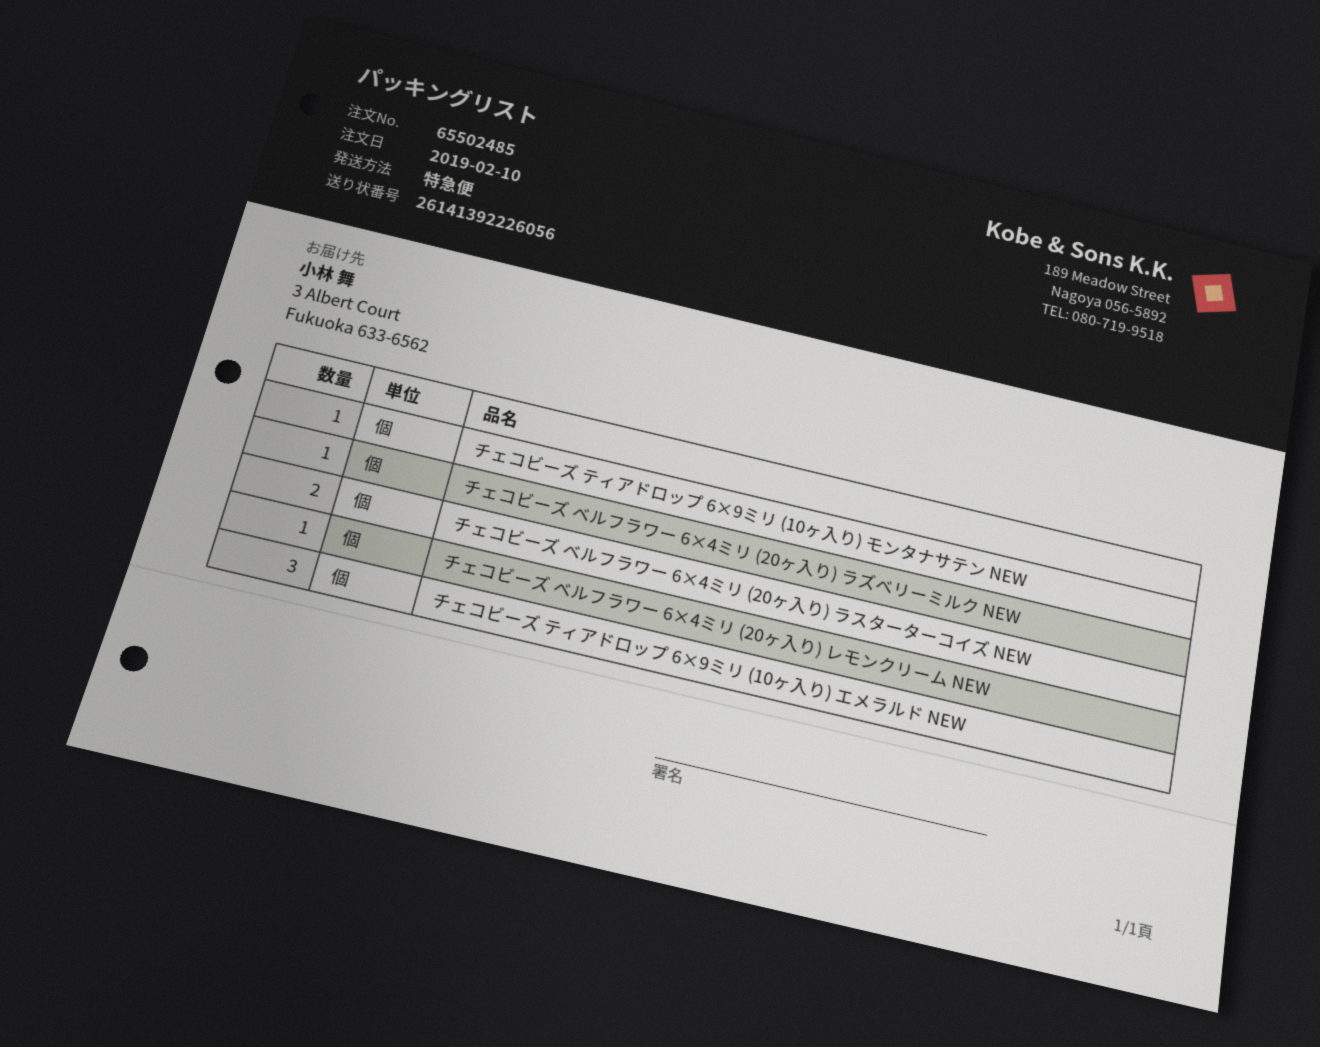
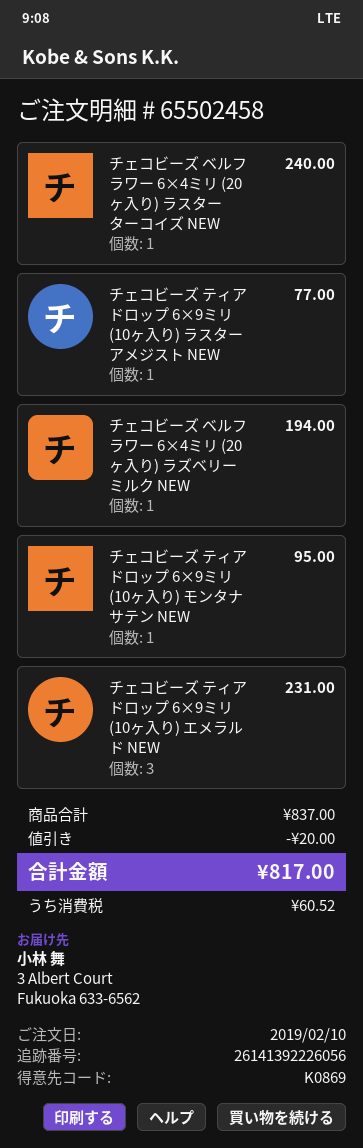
order number: 65502485 -> 65502458
チェコビーズ ベルフラワー 6×4ミリ (20ヶ入り) ラスターターコイズ NEW: 2 -> 1
チェコビーズ ベルフラワー 6×4ミリ (20ヶ入り) レモンクリーム NEW: 1 -> none
チェコビーズ ティアドロップ 6×9ミリ (10ヶ入り) ラスターアメジスト NEW: none -> 1

